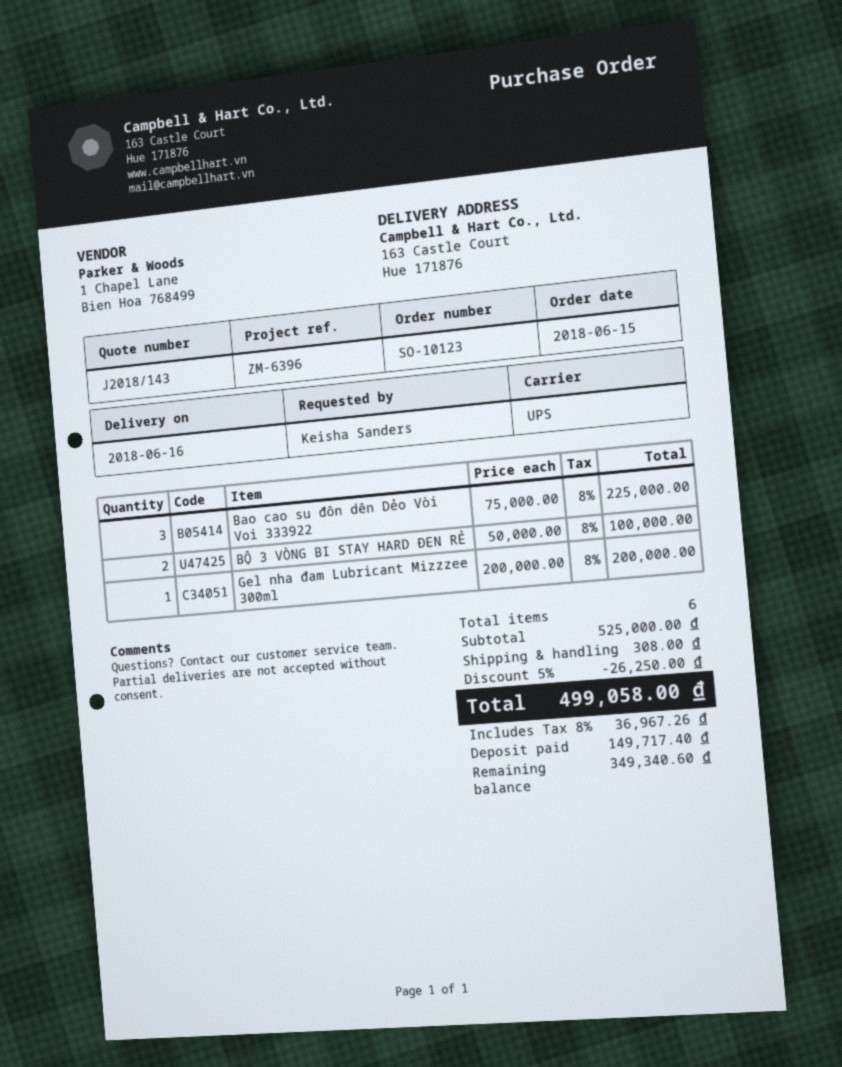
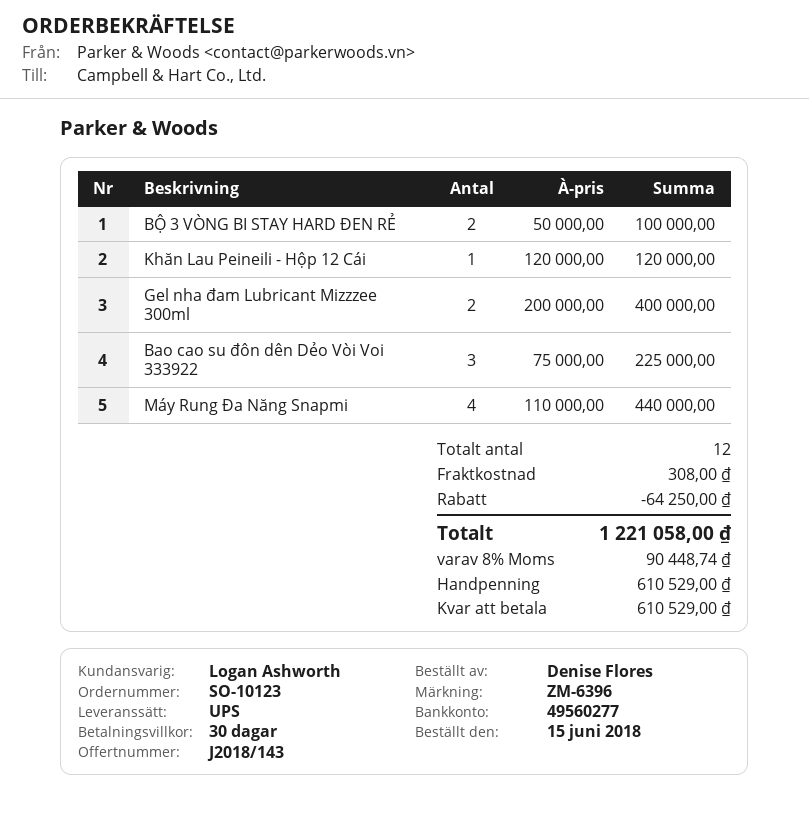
ordered by: Keisha Sanders -> Denise Flores
Gel nha đam Lubricant Mizzzee 300ml: 1 x 200000.00 = 200000.00 -> 2 x 200000.00 = 400000.00
Khăn Lau Peineili - Hộp 12 Cái: none -> 1 x 120000.00 = 120000.00
Máy Rung Đa Năng Snapmi: none -> 4 x 110000.00 = 440000.00
total quantity: 6 -> 12
discount: 26250.00 -> 64250.00
tax: 8% = 36967.26 -> 8% = 90448.74
total: 499058.00 -> 1221058.00
deposit: 149717.40 -> 610529.00
balance: 349340.60 -> 610529.00

